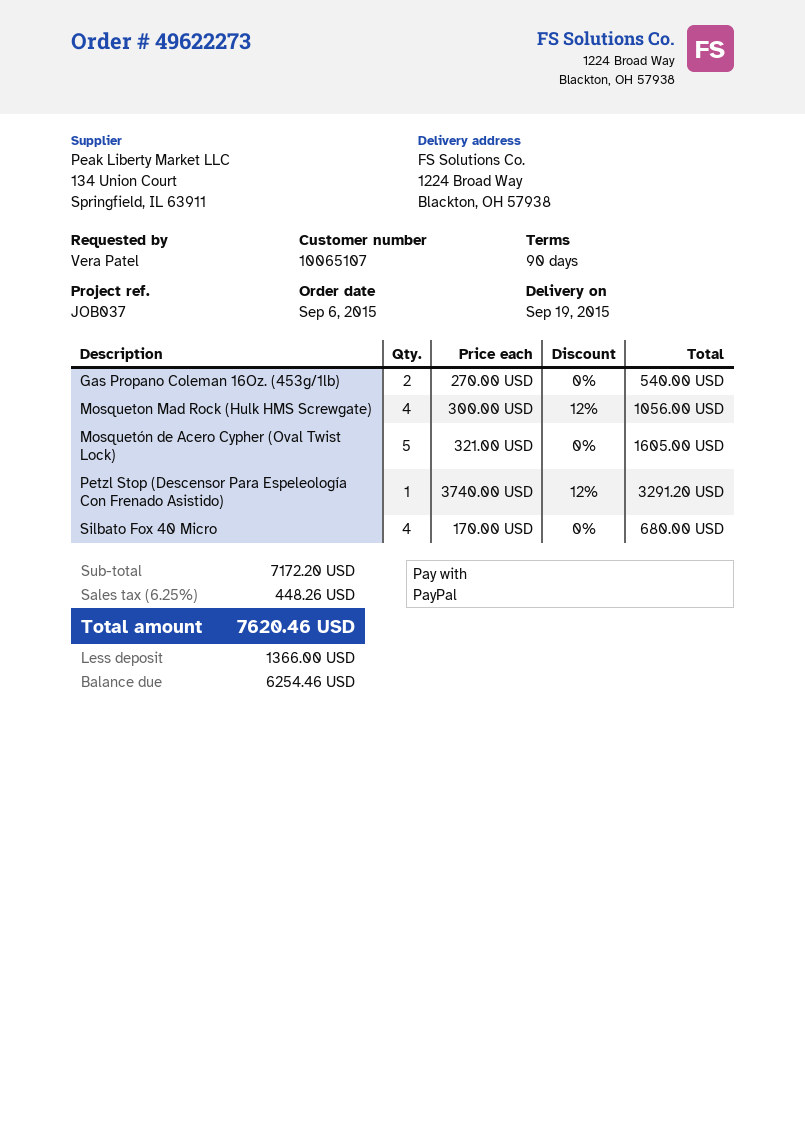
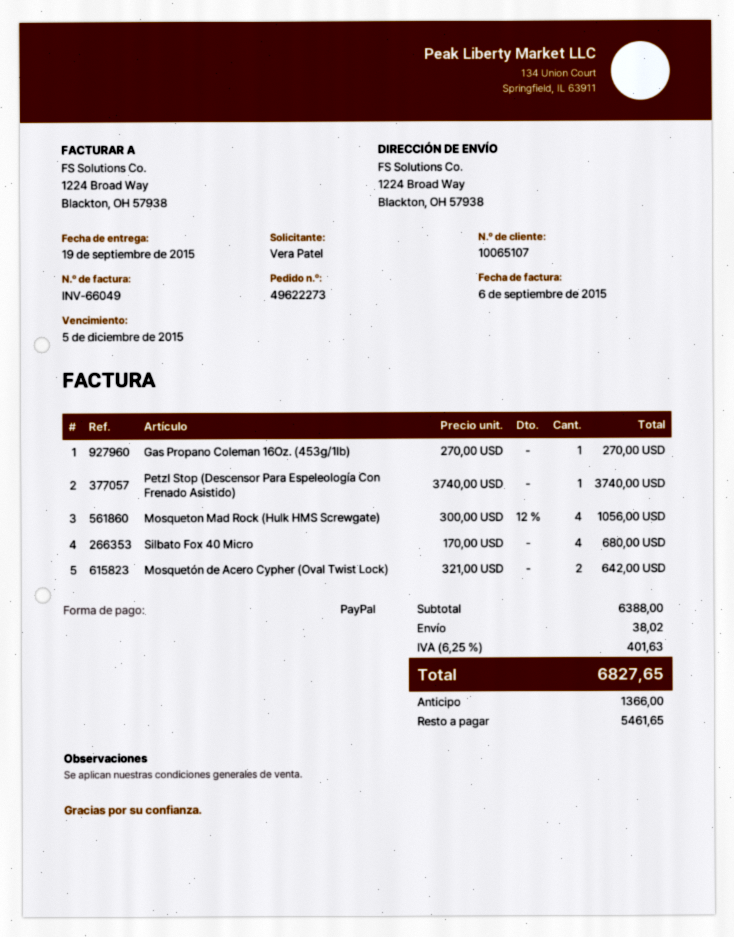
Gas Propano Coleman 16Oz. (453g/1lb): 2 x 270.00 = 540.00 -> 1 x 270.00 = 270.00
Mosquetón de Acero Cypher (Oval Twist Lock): 5 x 321.00 = 1605.00 -> 2 x 321.00 = 642.00
Petzl Stop (Descensor Para Espeleología Con Frenado Asistido): 1 x 3740.00 - 12% = 3291.20 -> 1 x 3740.00 = 3740.00
subtotal: 7172.20 -> 6388.00
shipping: none -> 38.02
tax: 6.25% = 448.26 -> 6.25% = 401.63
total: 7620.46 -> 6827.65
balance: 6254.46 -> 5461.65

